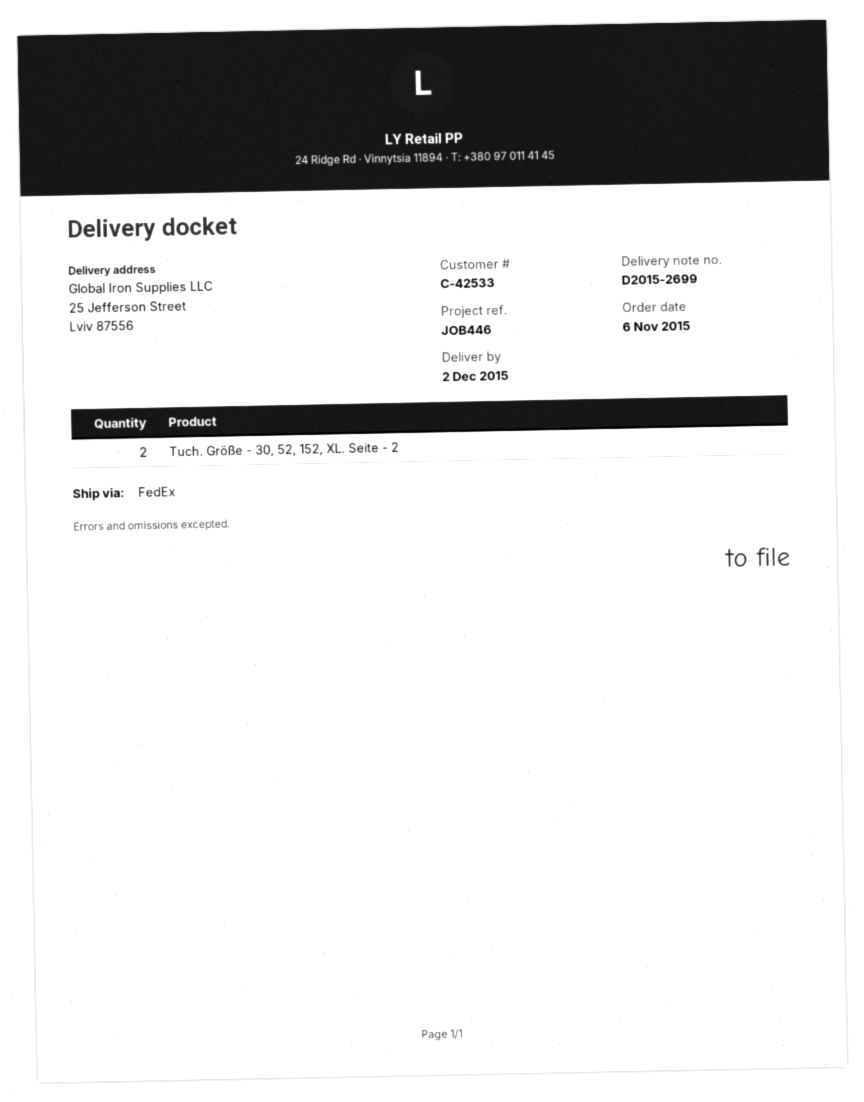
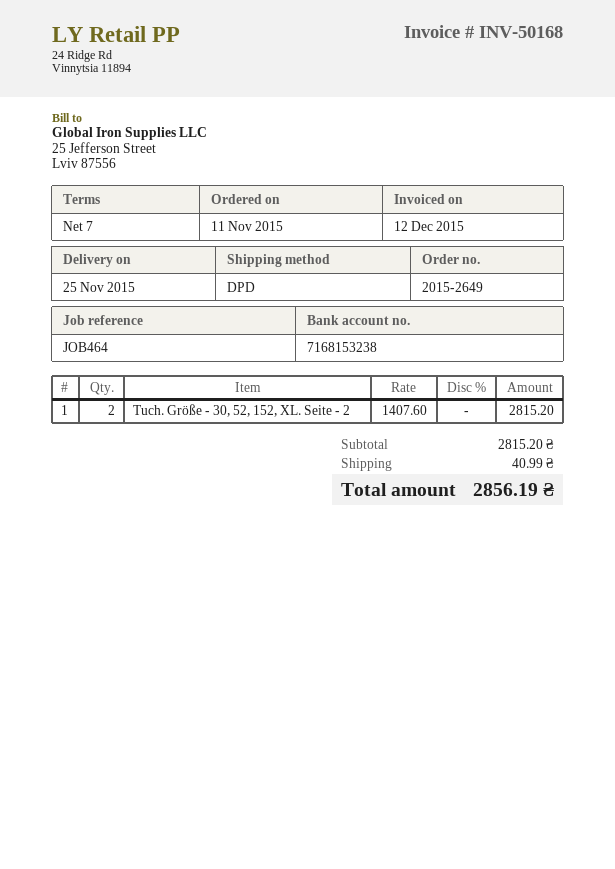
order date: 2015-11-06 -> 2015-11-11
delivery date: 2015-12-02 -> 2015-11-25
reference: JOB446 -> JOB464
shipping method: FedEx -> DPD

